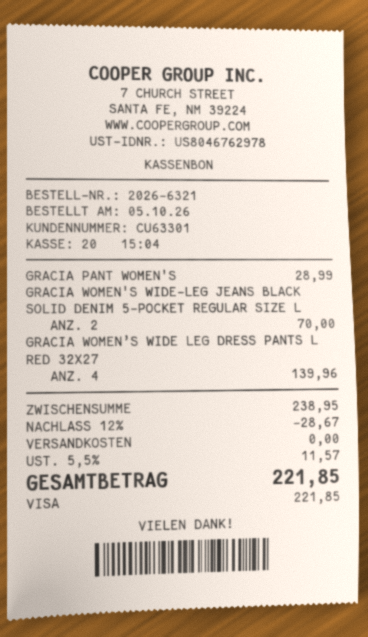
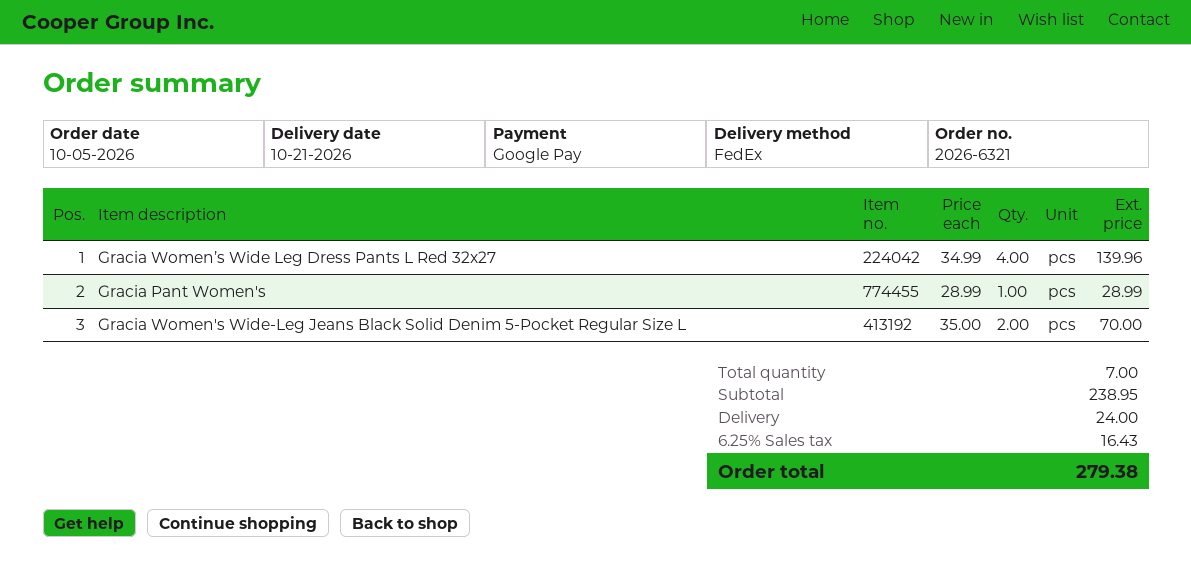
payment method: Visa -> Google Pay
discount: 12% = 28.67 -> none
shipping: 0.00 -> 24.00
tax: 5.5% = 11.57 -> 6.25% = 16.43
total: 221.85 -> 279.38

